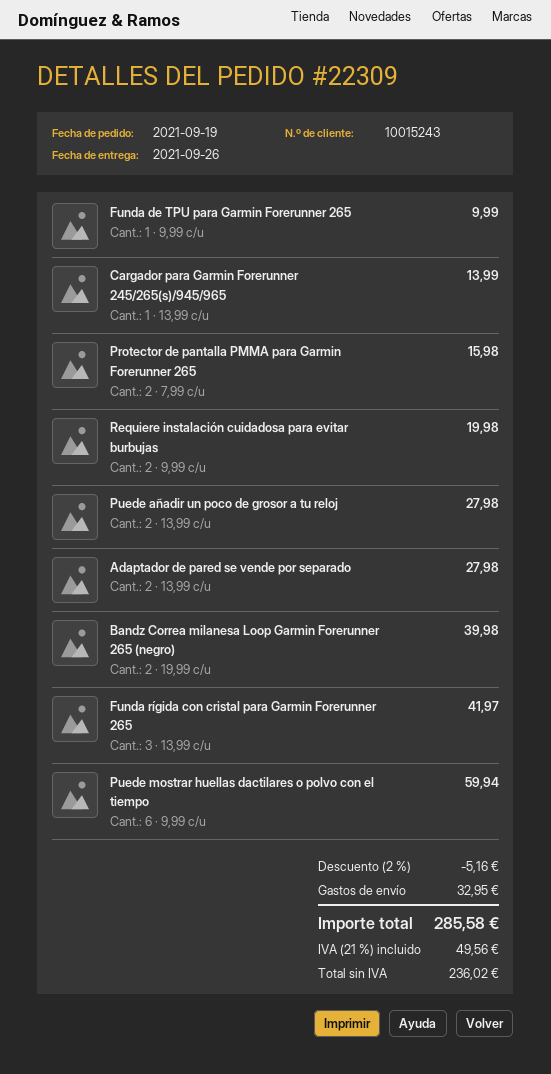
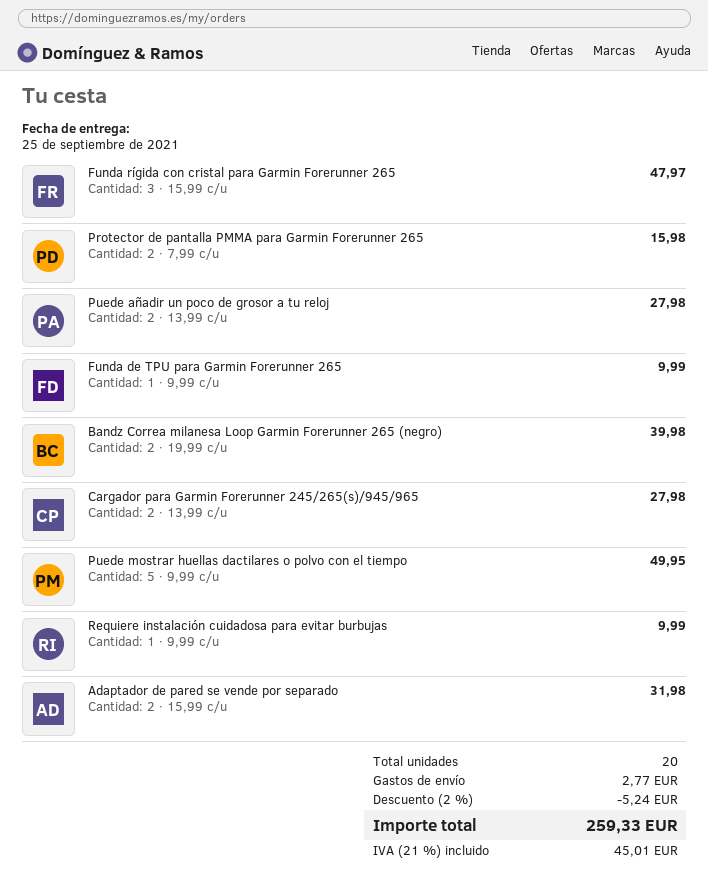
delivery date: 2021-09-26 -> 2021-09-25
Cargador para Garmin Forerunner 245/265(s)/945/965: 1 x 13.99 = 13.99 -> 2 x 13.99 = 27.98
Requiere instalación cuidadosa para evitar burbujas: 2 x 9.99 = 19.98 -> 1 x 9.99 = 9.99
Adaptador de pared se vende por separado: 2 x 13.99 = 27.98 -> 2 x 15.99 = 31.98
Funda rígida con cristal para Garmin Forerunner 265: 3 x 13.99 = 41.97 -> 3 x 15.99 = 47.97
Puede mostrar huellas dactilares o polvo con el tiempo: 6 x 9.99 = 59.94 -> 5 x 9.99 = 49.95
discount: 2% = 5.16 -> 2% = 5.24
shipping: 32.95 -> 2.77
tax: 21% = 49.56 -> 21% = 45.01
total: 285.58 -> 259.33

